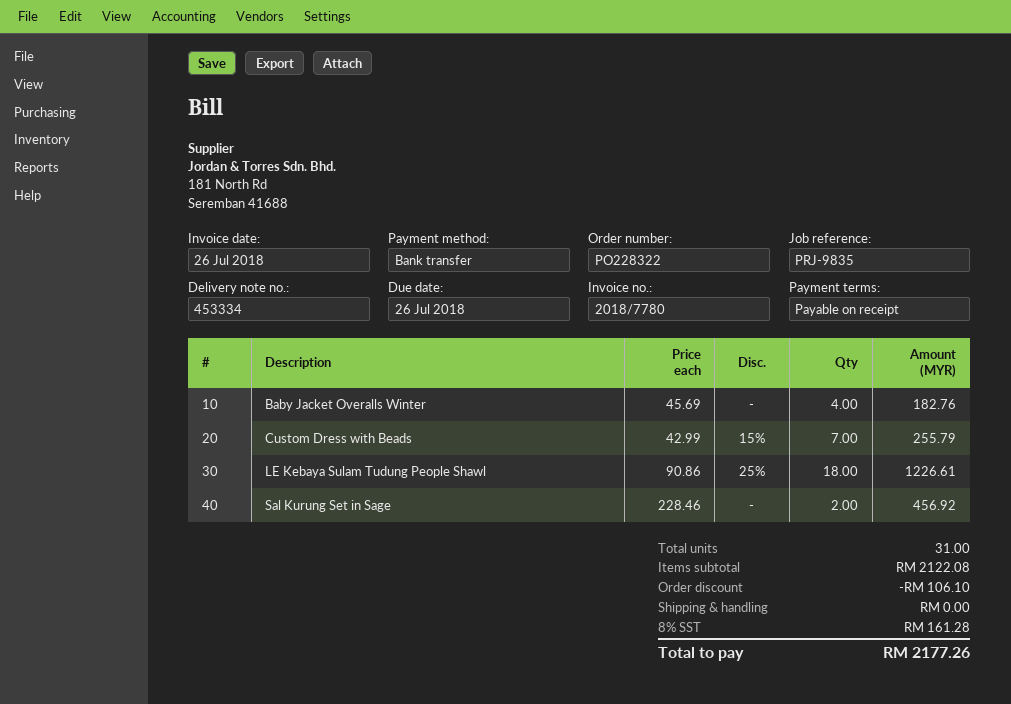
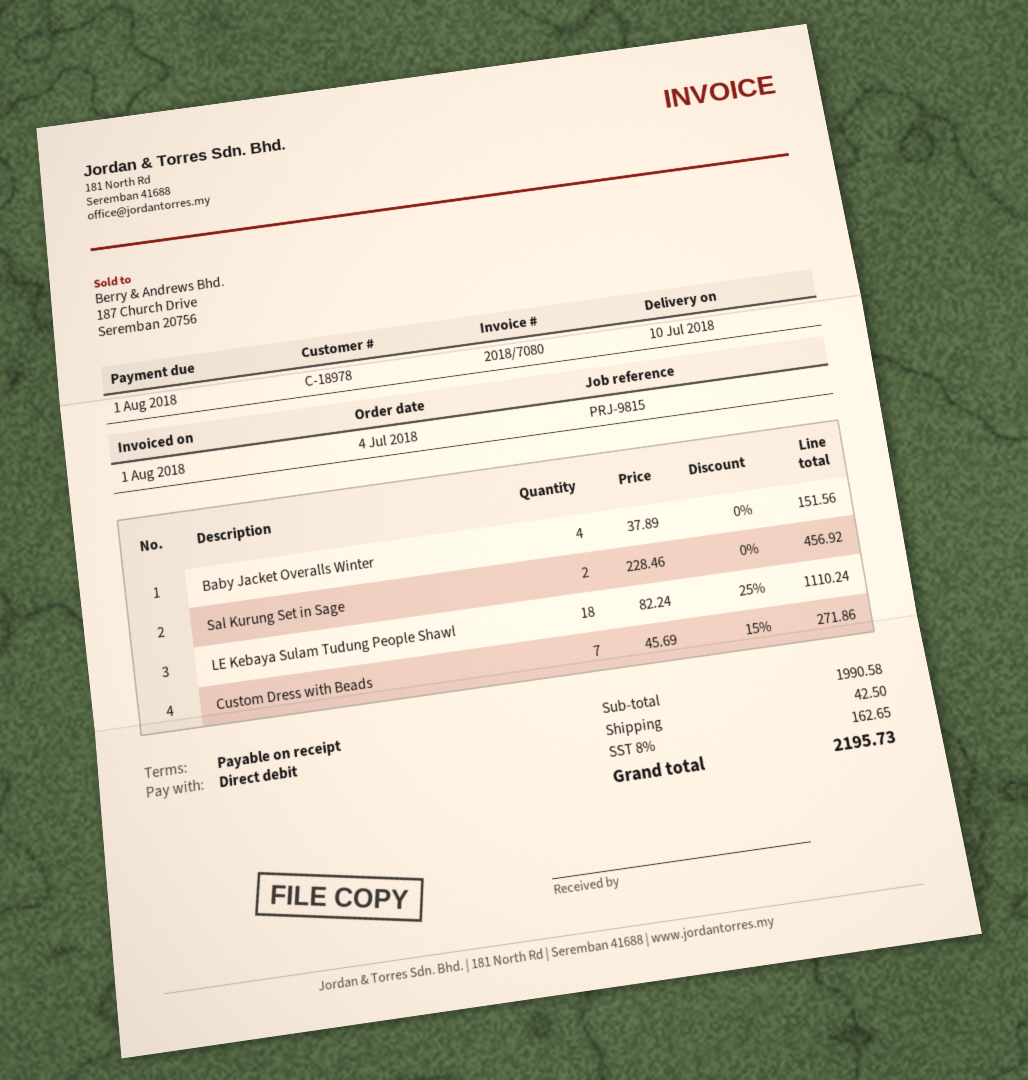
invoice number: 2018/7780 -> 2018/7080
invoice date: 2018-07-26 -> 2018-08-01
due date: 2018-07-26 -> 2018-08-01
reference: PRJ-9835 -> PRJ-9815
payment method: bank transfer -> direct debit
Baby Jacket Overalls Winter: 4 x 45.69 = 182.76 -> 4 x 37.89 = 151.56
Custom Dress with Beads: 7 x 42.99 - 15% = 255.79 -> 7 x 45.69 - 15% = 271.86
LE Kebaya Sulam Tudung People Shawl: 18 x 90.86 - 25% = 1226.61 -> 18 x 82.24 - 25% = 1110.24
subtotal: 2122.08 -> 1990.58
discount: 106.10 -> none
shipping: 0.00 -> 42.50
tax: 8% = 161.28 -> 8% = 162.65
total: 2177.26 -> 2195.73

